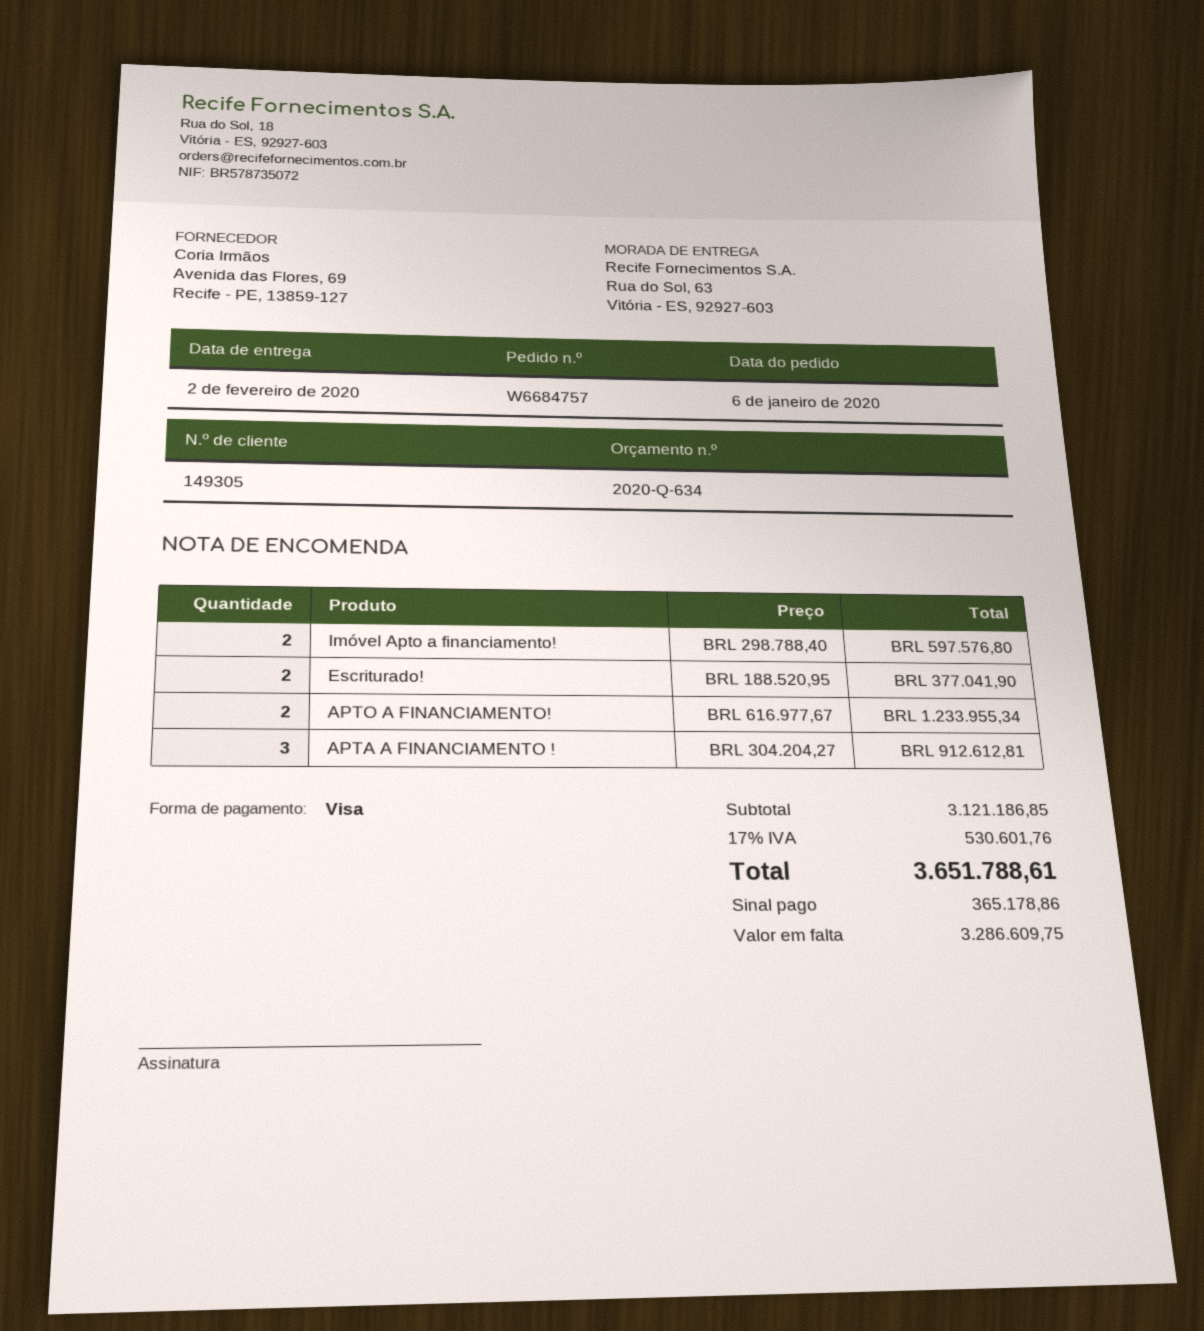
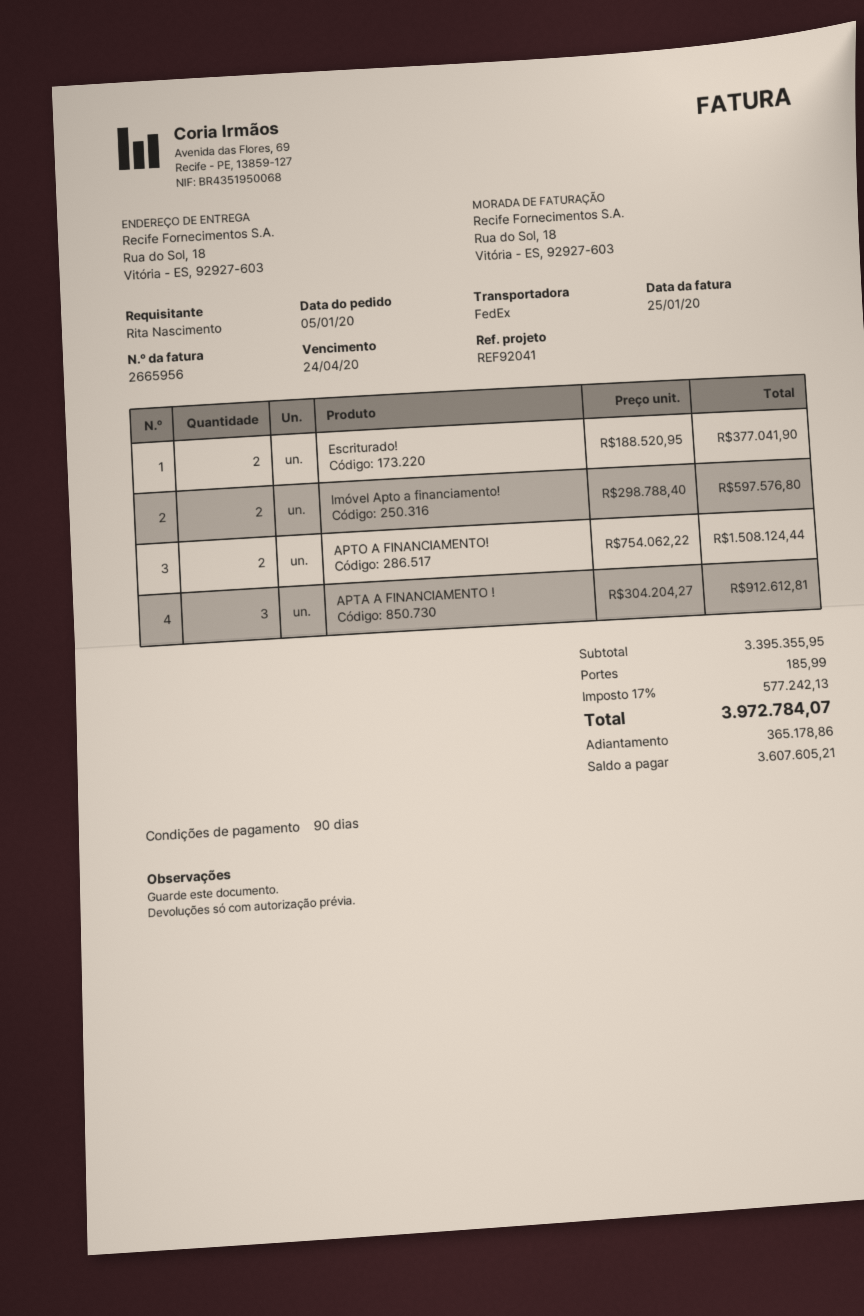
order date: 2020-01-06 -> 2020-01-05
ship to: Rua do Sol, 63, Vitória - ES, 92927-603 -> Rua do Sol, 18, Vitória - ES, 92927-603
APTO A FINANCIAMENTO!: 2 x 616977.67 = 1233955.34 -> 2 x 754062.22 = 1508124.44
subtotal: 3121186.85 -> 3395355.95
shipping: none -> 185.99
tax: 17% = 530601.76 -> 17% = 577242.13
total: 3651788.61 -> 3972784.07
balance: 3286609.75 -> 3607605.21

